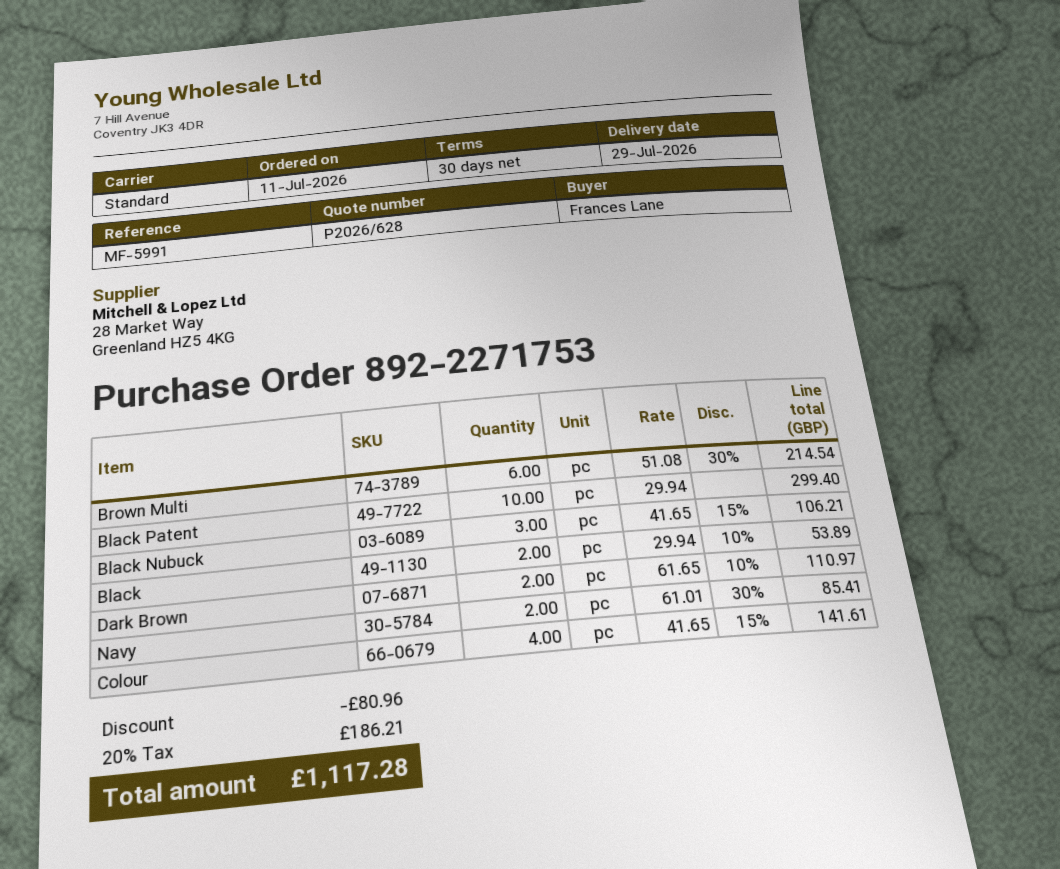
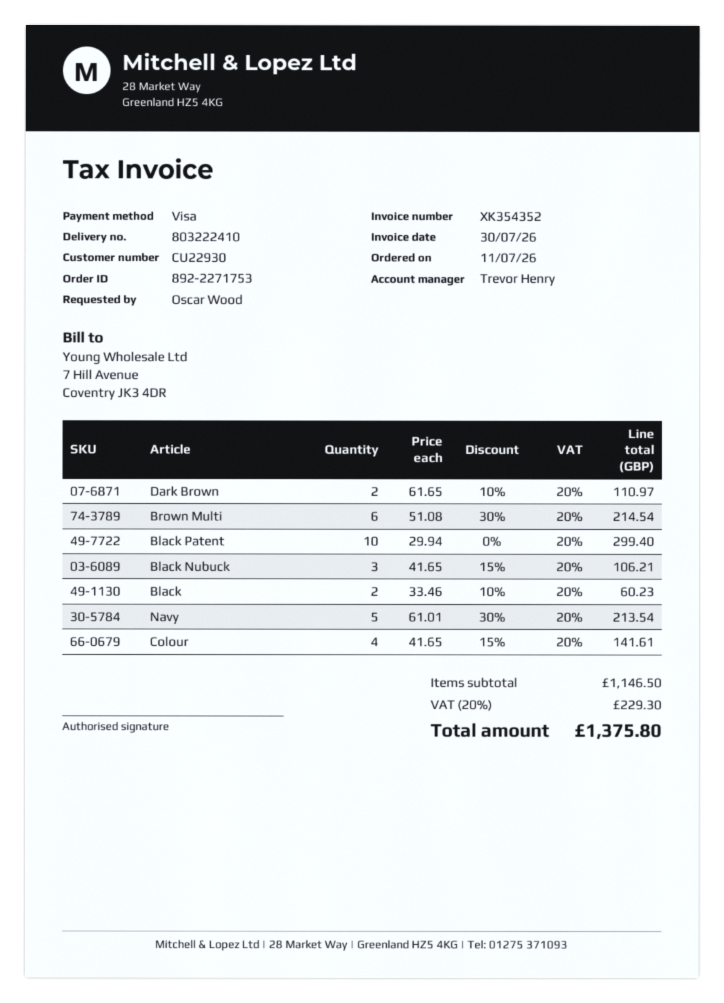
ordered by: Frances Lane -> Oscar Wood
Black: 2 x 29.94 - 10% = 53.89 -> 2 x 33.46 - 10% = 60.23
Navy: 2 x 61.01 - 30% = 85.41 -> 5 x 61.01 - 30% = 213.54
discount: 80.96 -> none
tax: 20% = 186.21 -> 20% = 229.30
total: 1117.28 -> 1375.80

